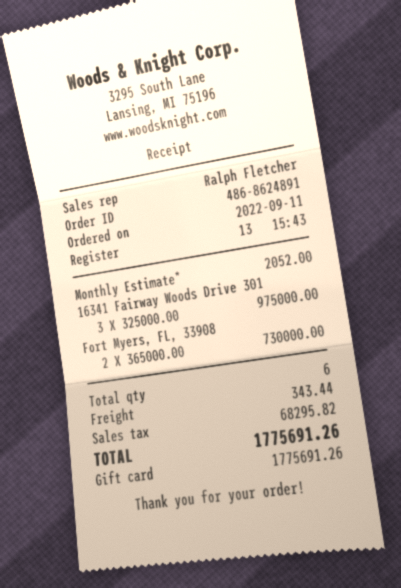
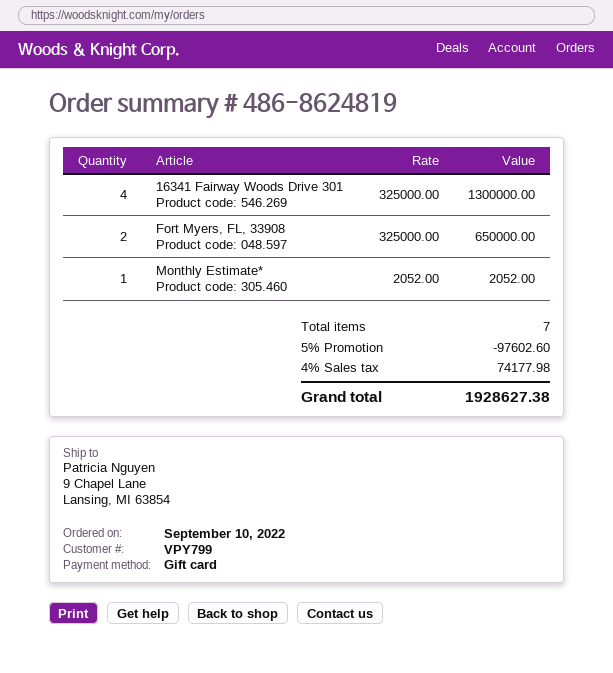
order number: 486-8624891 -> 486-8624819
order date: 2022-09-11 -> 2022-09-10
16341 Fairway Woods Drive 301: 3 x 325000.00 = 975000.00 -> 4 x 325000.00 = 1300000.00
Fort Myers, FL, 33908: 2 x 365000.00 = 730000.00 -> 2 x 325000.00 = 650000.00
total quantity: 6 -> 7
discount: none -> 5% = 97602.60
shipping: 343.44 -> none
tax: 68295.82 -> 74177.98
total: 1775691.26 -> 1928627.38

